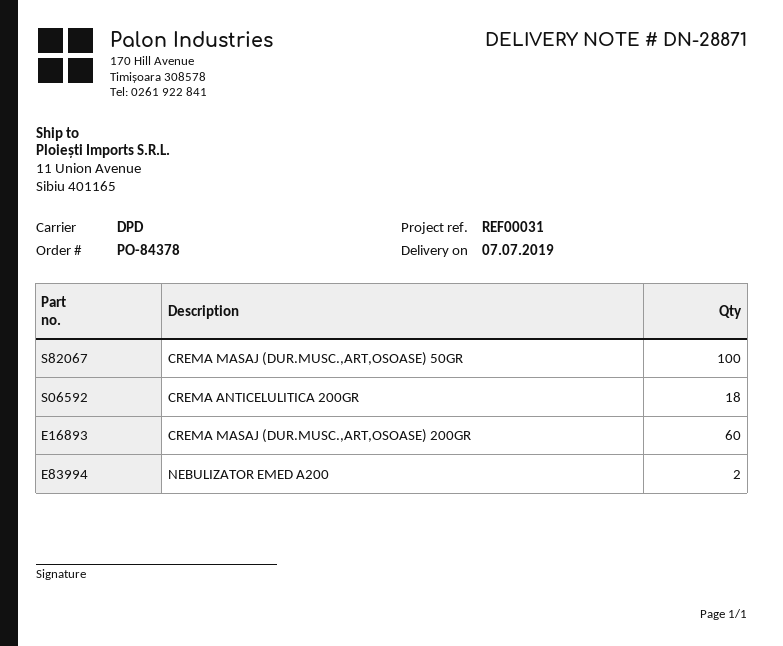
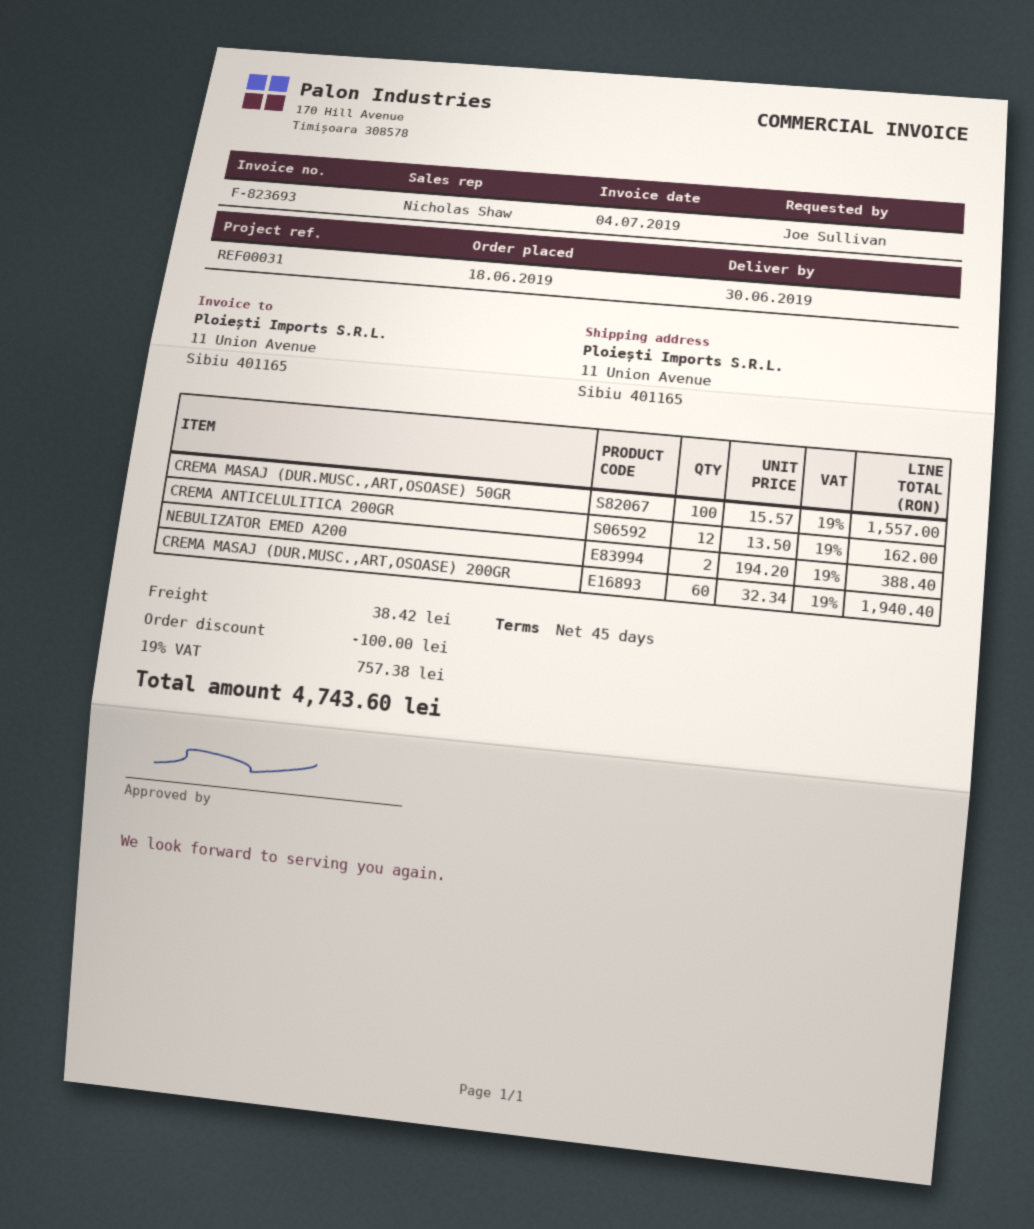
delivery date: 2019-07-07 -> 2019-06-30
CREMA ANTICELULITICA 200GR: 18 -> 12

